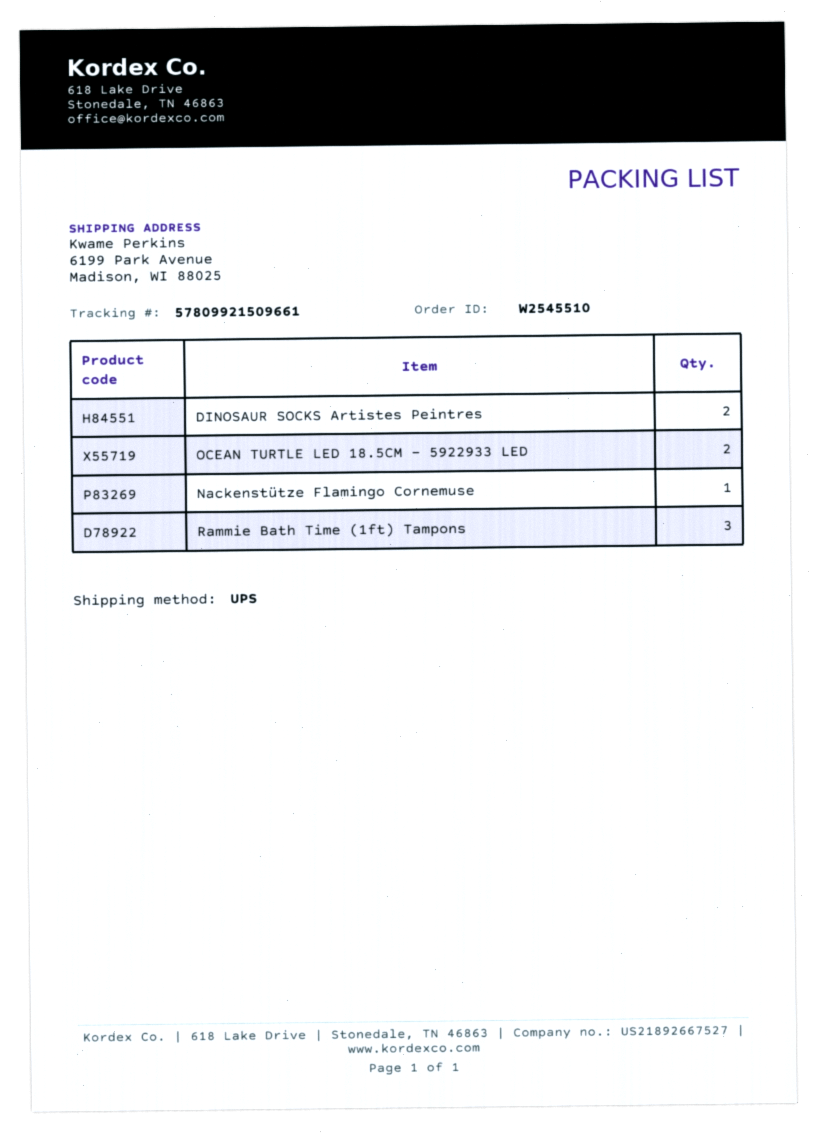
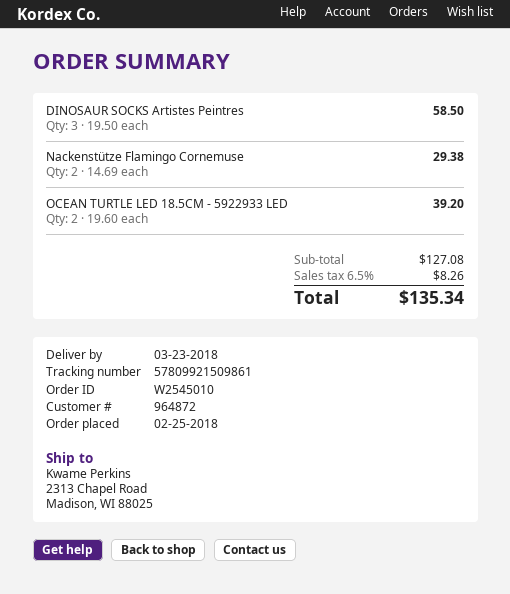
order number: W2545510 -> W2545010
tracking number: 57809921509661 -> 57809921509861
ship to: 6199 Park Avenue, Madison, WI 88025 -> 2313 Chapel Road, Madison, WI 88025
DINOSAUR SOCKS Artistes Peintres: 2 -> 3
Nackenstütze Flamingo Cornemuse: 1 -> 2
Rammie Bath Time (1ft) Tampons: 3 -> none

